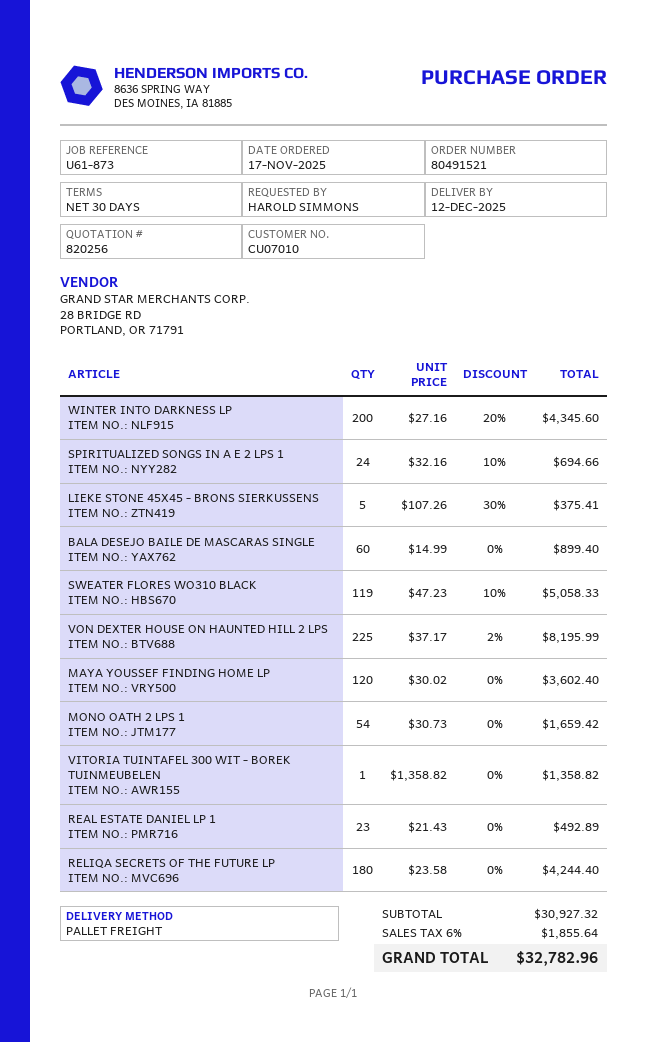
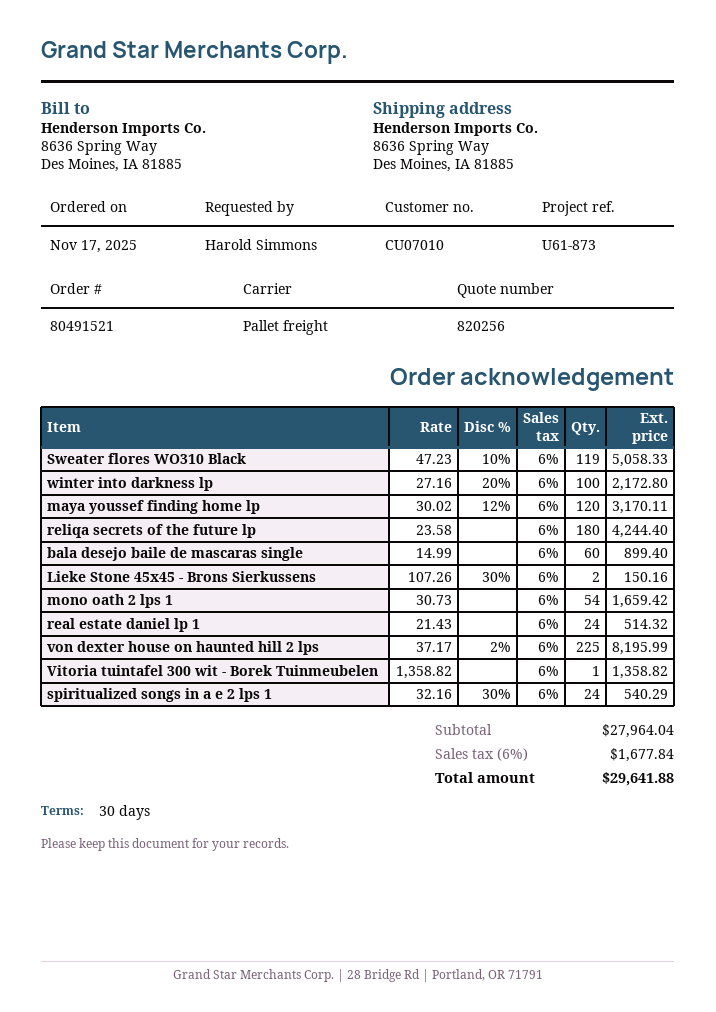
WINTER INTO DARKNESS LP: 200 x 27.16 - 20% = 4345.60 -> 100 x 27.16 - 20% = 2172.80
SPIRITUALIZED SONGS IN A E 2 LPS 1: 24 x 32.16 - 10% = 694.66 -> 24 x 32.16 - 30% = 540.29
LIEKE STONE 45X45 - BRONS SIERKUSSENS: 5 x 107.26 - 30% = 375.41 -> 2 x 107.26 - 30% = 150.16
MAYA YOUSSEF FINDING HOME LP: 120 x 30.02 = 3602.40 -> 120 x 30.02 - 12% = 3170.11
REAL ESTATE DANIEL LP 1: 23 x 21.43 = 492.89 -> 24 x 21.43 = 514.32
subtotal: 30927.32 -> 27964.04
tax: 6% = 1855.64 -> 6% = 1677.84
total: 32782.96 -> 29641.88

